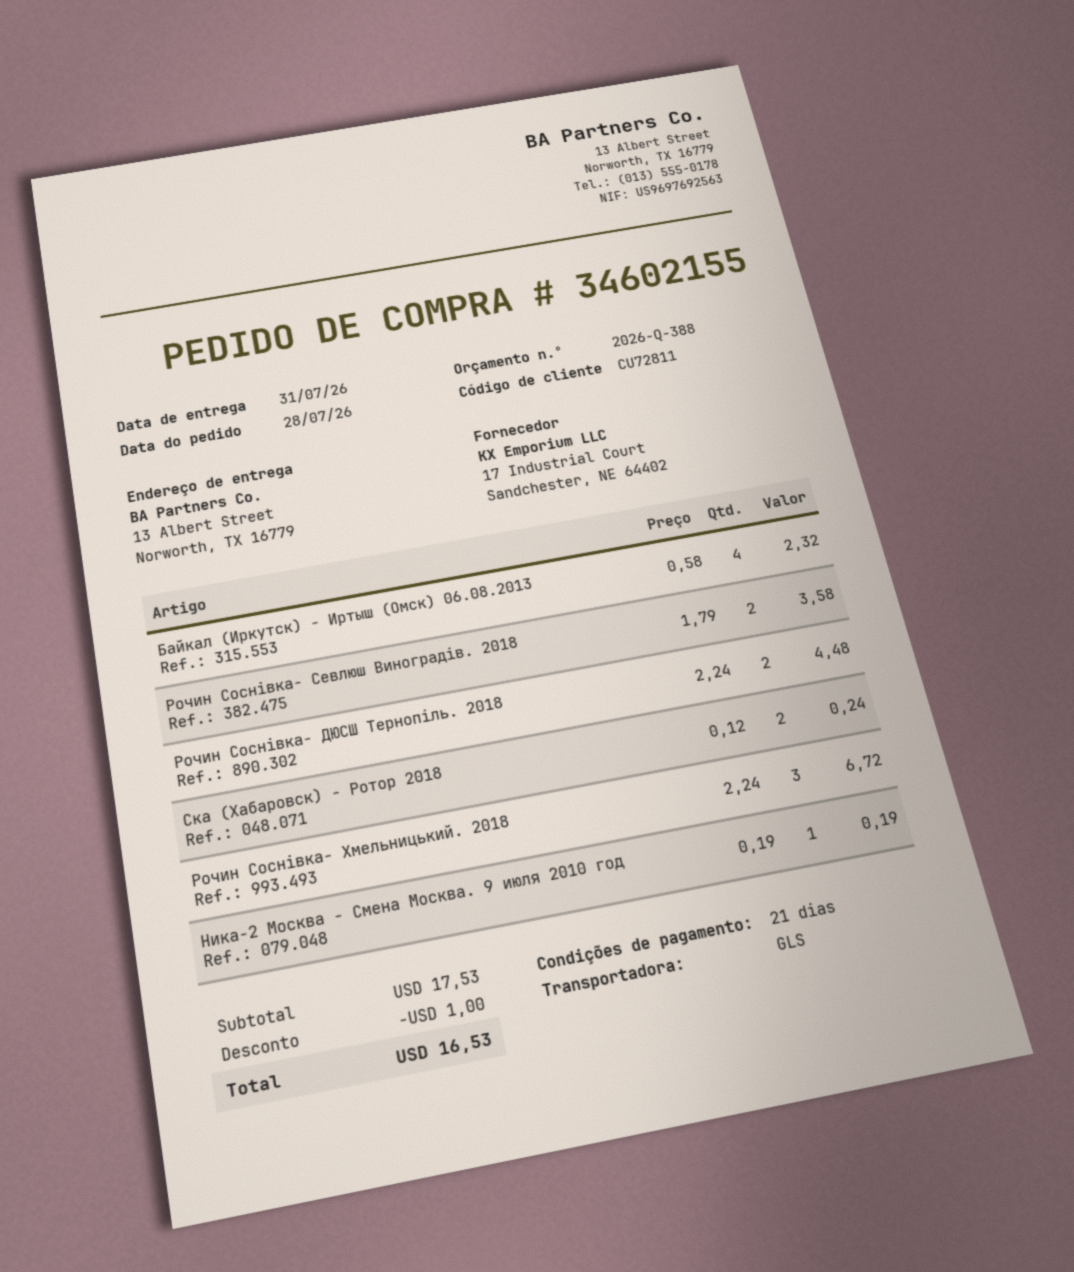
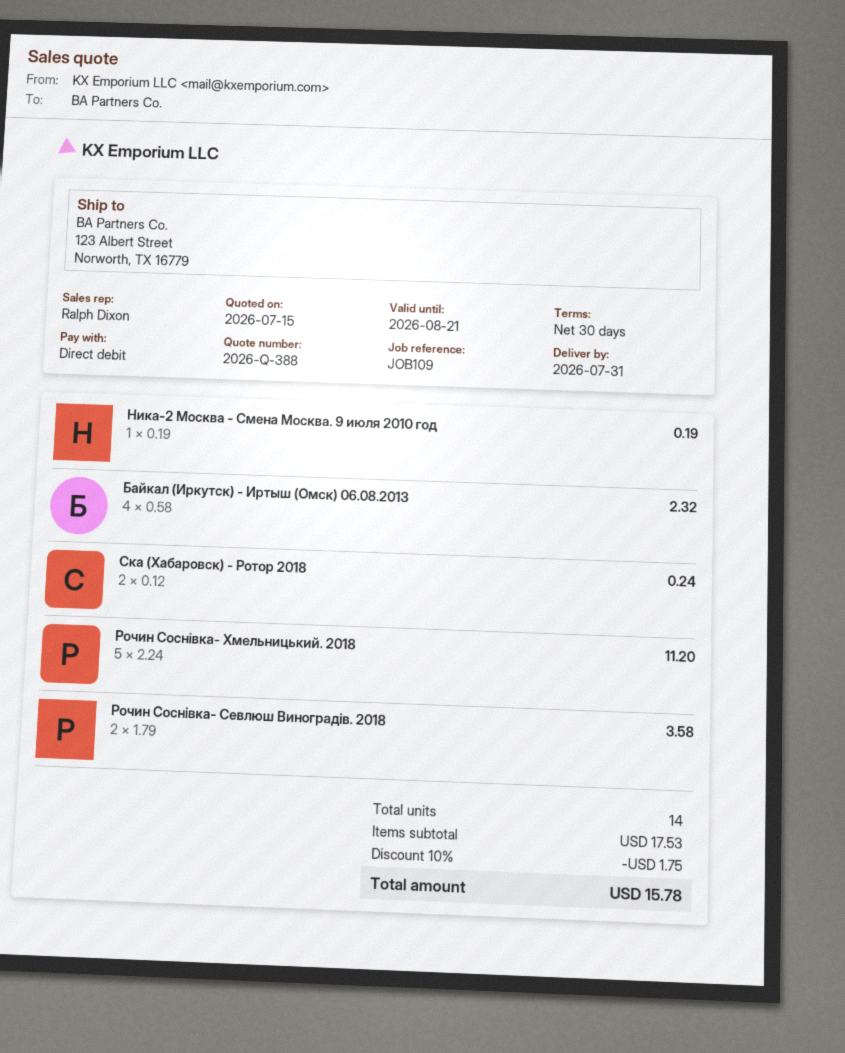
payment terms: 21 days -> 30 days
ship to: 13 Albert Street, Norworth, TX 16779 -> 123 Albert Street, Norworth, TX 16779
Рочин Соснівка- ДЮСШ Тернопіль. 2018: 2 x 2.24 = 4.48 -> none
Рочин Соснівка- Хмельницький. 2018: 3 x 2.24 = 6.72 -> 5 x 2.24 = 11.20
discount: 1.00 -> 1.75
total: 16.53 -> 15.78

